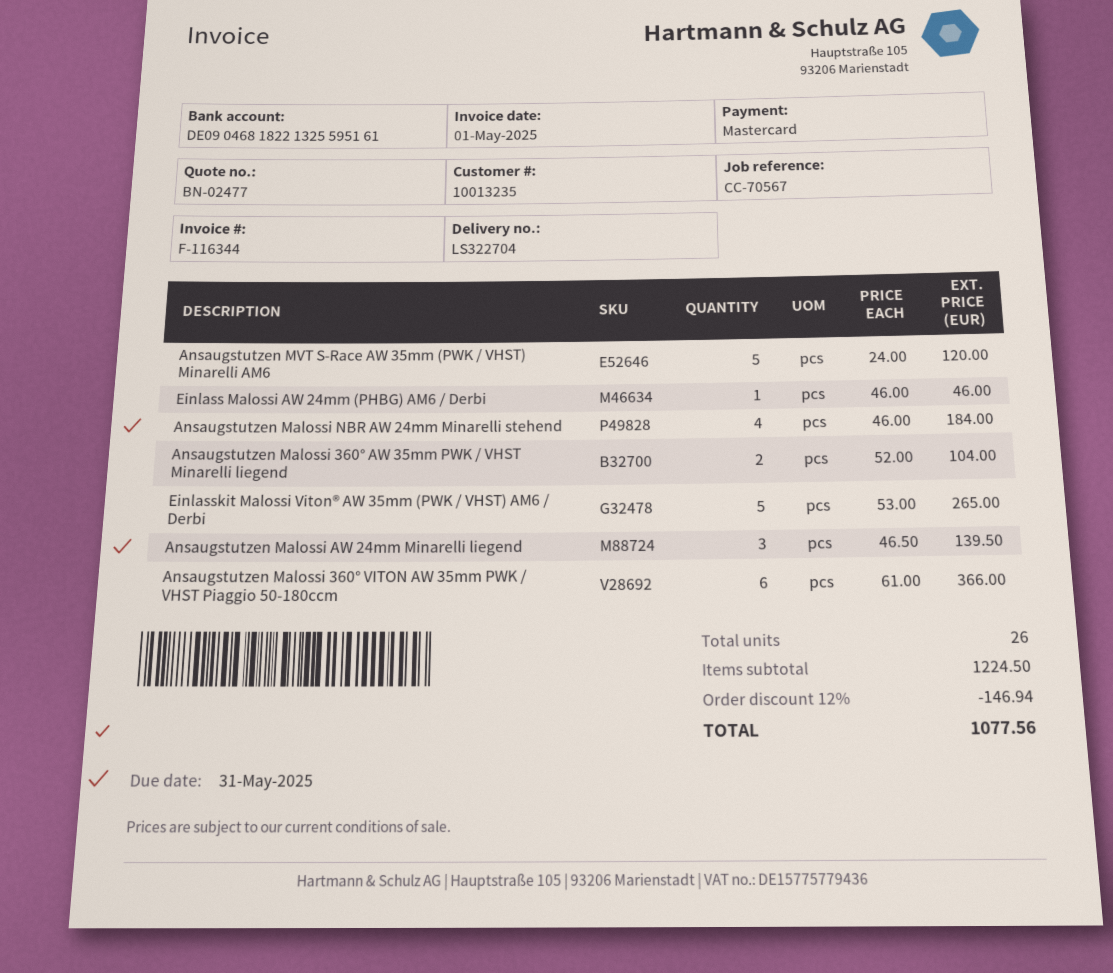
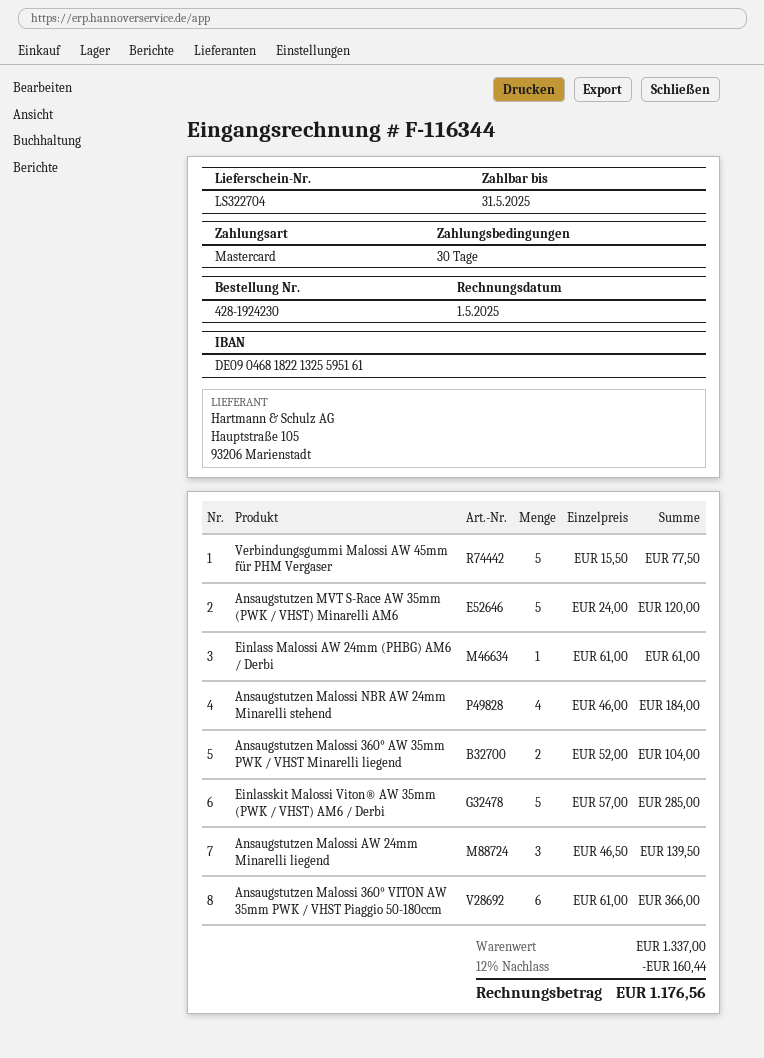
Einlass Malossi AW 24mm (PHBG) AM6 / Derbi: 1 x 46.00 = 46.00 -> 1 x 61.00 = 61.00
Einlasskit Malossi Viton® AW 35mm (PWK / VHST) AM6 / Derbi: 5 x 53.00 = 265.00 -> 5 x 57.00 = 285.00
Verbindungsgummi Malossi AW 45mm für PHM Vergaser: none -> 5 x 15.50 = 77.50
subtotal: 1224.50 -> 1337.00
discount: 12% = 146.94 -> 12% = 160.44
total: 1077.56 -> 1176.56

